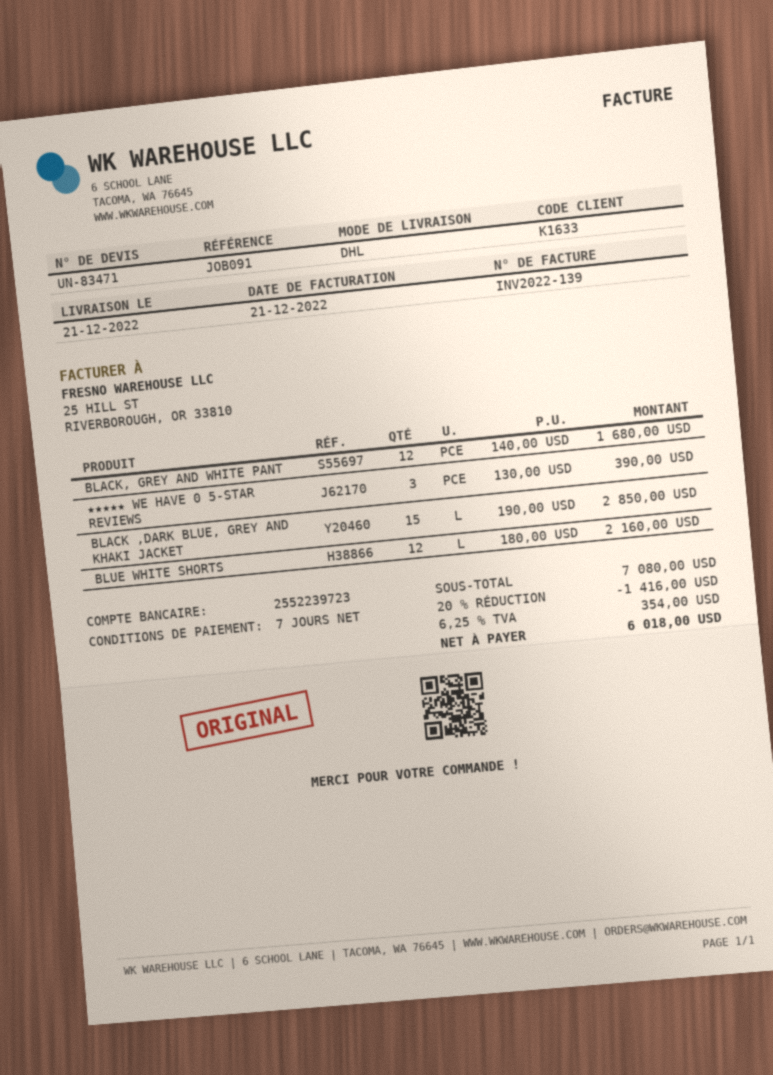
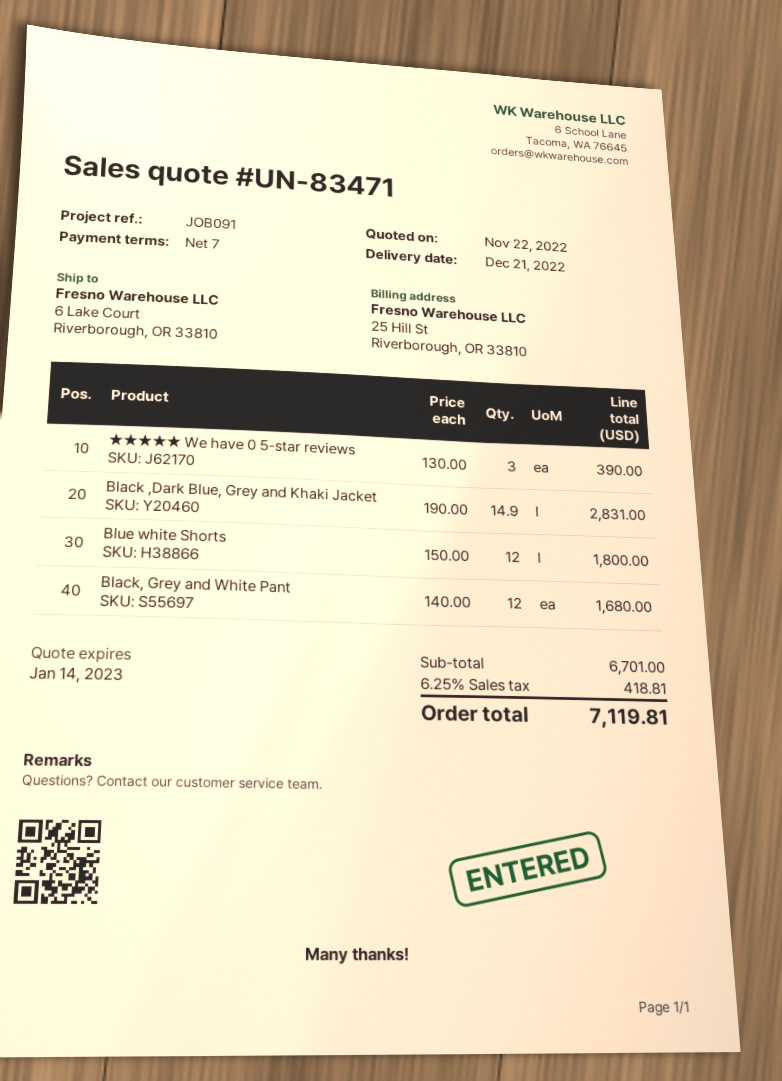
BLACK ,DARK BLUE, GREY AND KHAKI JACKET: 15 x 190.00 = 2850.00 -> 14.9 x 190.00 = 2831.00
BLUE WHITE SHORTS: 12 x 180.00 = 2160.00 -> 12 x 150.00 = 1800.00
subtotal: 7080.00 -> 6701.00
discount: 20% = 1416.00 -> none
tax: 6.25% = 354.00 -> 6.25% = 418.81
total: 6018.00 -> 7119.81

